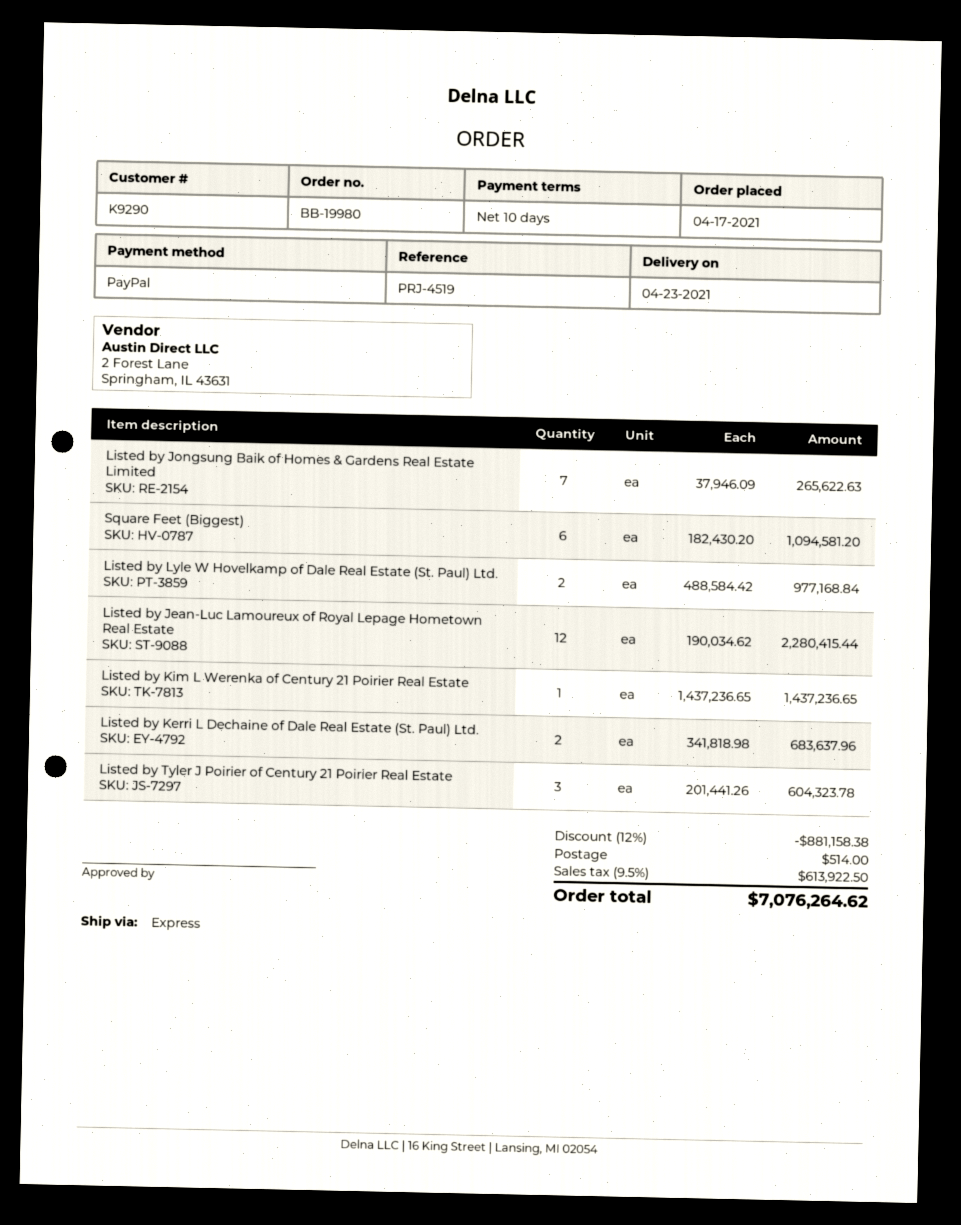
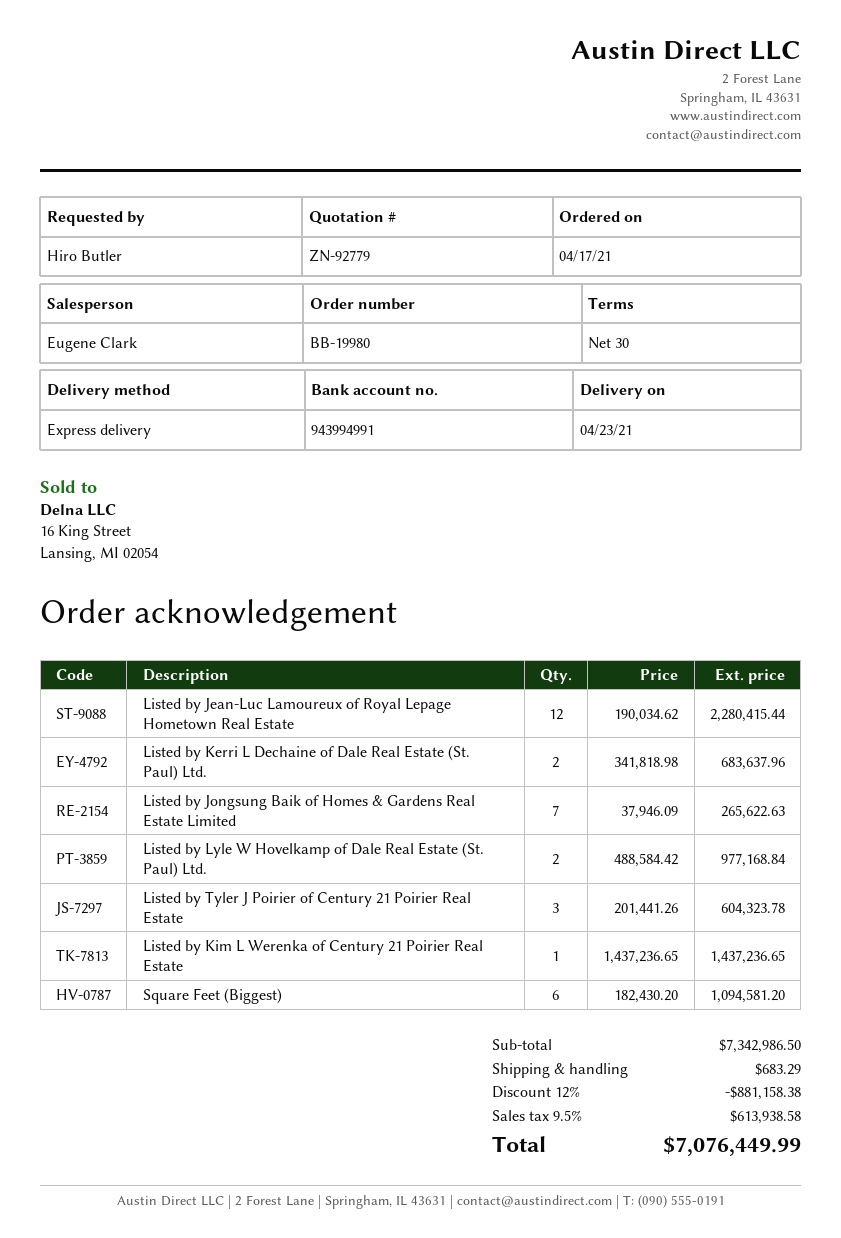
payment terms: 10 days -> 30 days
shipping: 514.00 -> 683.29
tax: 9.5% = 613922.50 -> 9.5% = 613938.58
total: 7076264.62 -> 7076449.99

